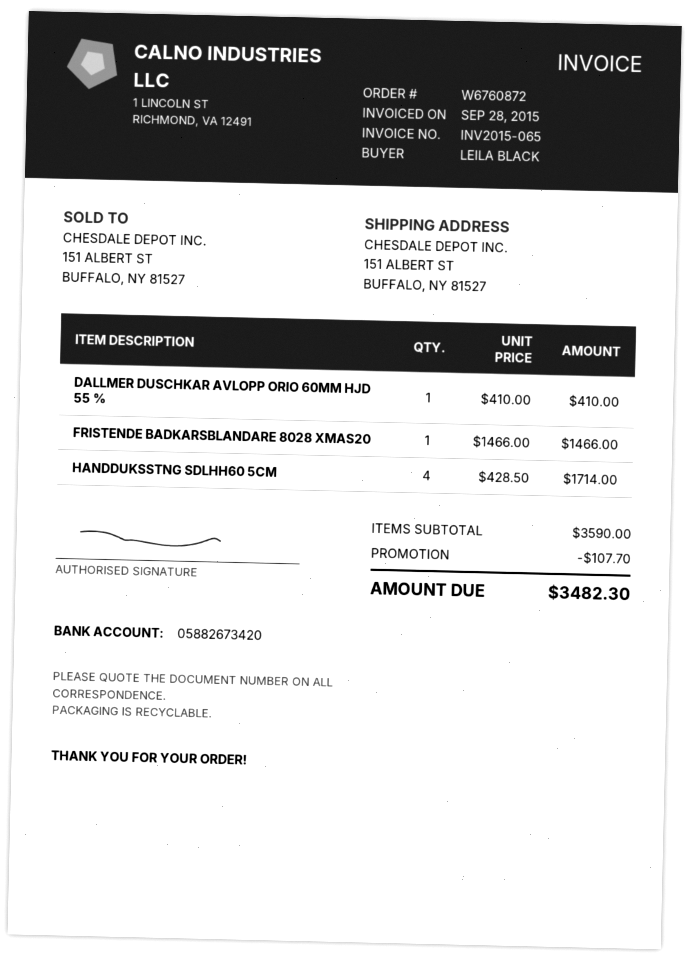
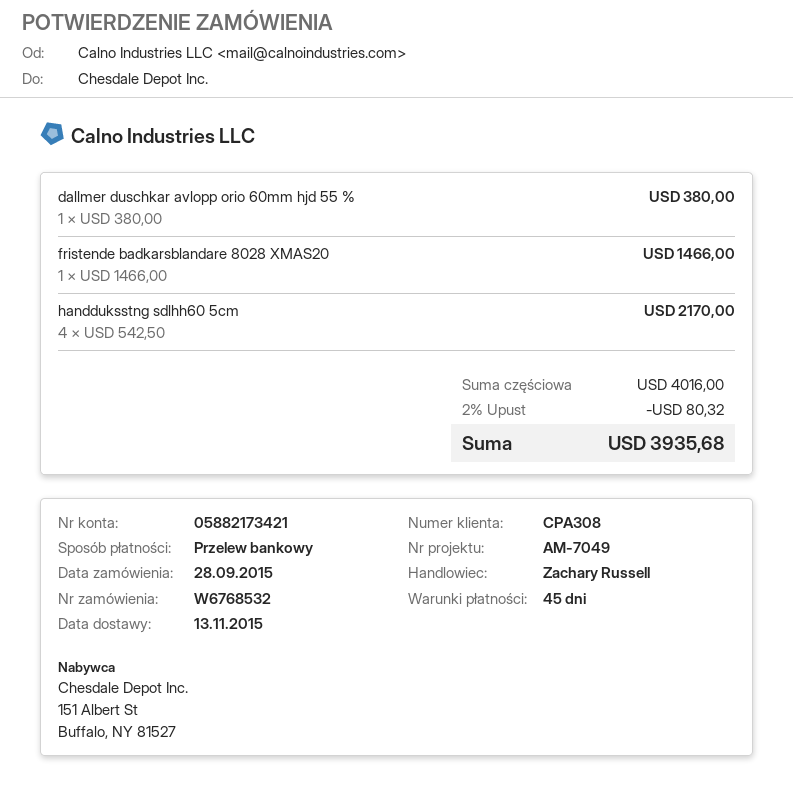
order number: W6760872 -> W6768532
bank account: 05882673420 -> 05882173421
DALLMER DUSCHKAR AVLOPP ORIO 60MM HJD 55 %: 1 x 410.00 = 410.00 -> 1 x 380.00 = 380.00
HANDDUKSSTNG SDLHH60 5CM: 4 x 428.50 = 1714.00 -> 4 x 542.50 = 2170.00
subtotal: 3590.00 -> 4016.00
discount: 107.70 -> 80.32
total: 3482.30 -> 3935.68

